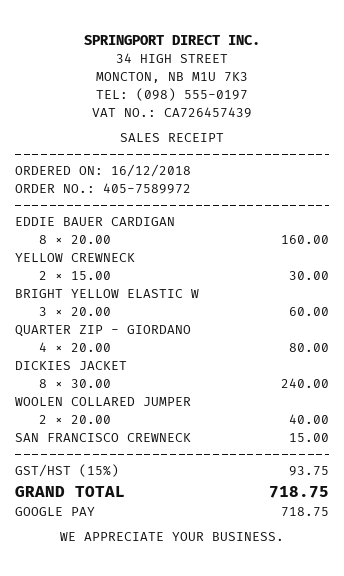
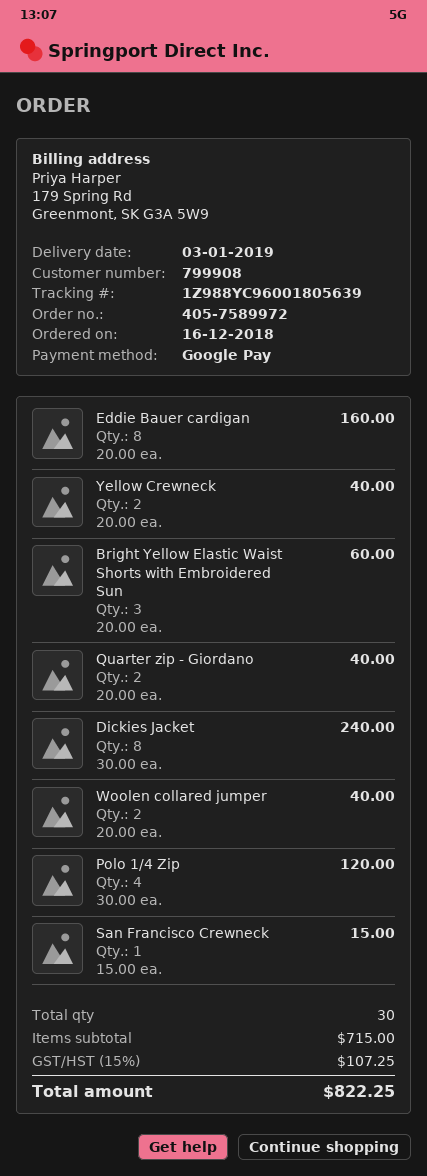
YELLOW CREWNECK: 2 x 15.00 = 30.00 -> 2 x 20.00 = 40.00
QUARTER ZIP - GIORDANO: 4 x 20.00 = 80.00 -> 2 x 20.00 = 40.00
Polo 1/4 Zip: none -> 4 x 30.00 = 120.00
tax: 15% = 93.75 -> 15% = 107.25
total: 718.75 -> 822.25

